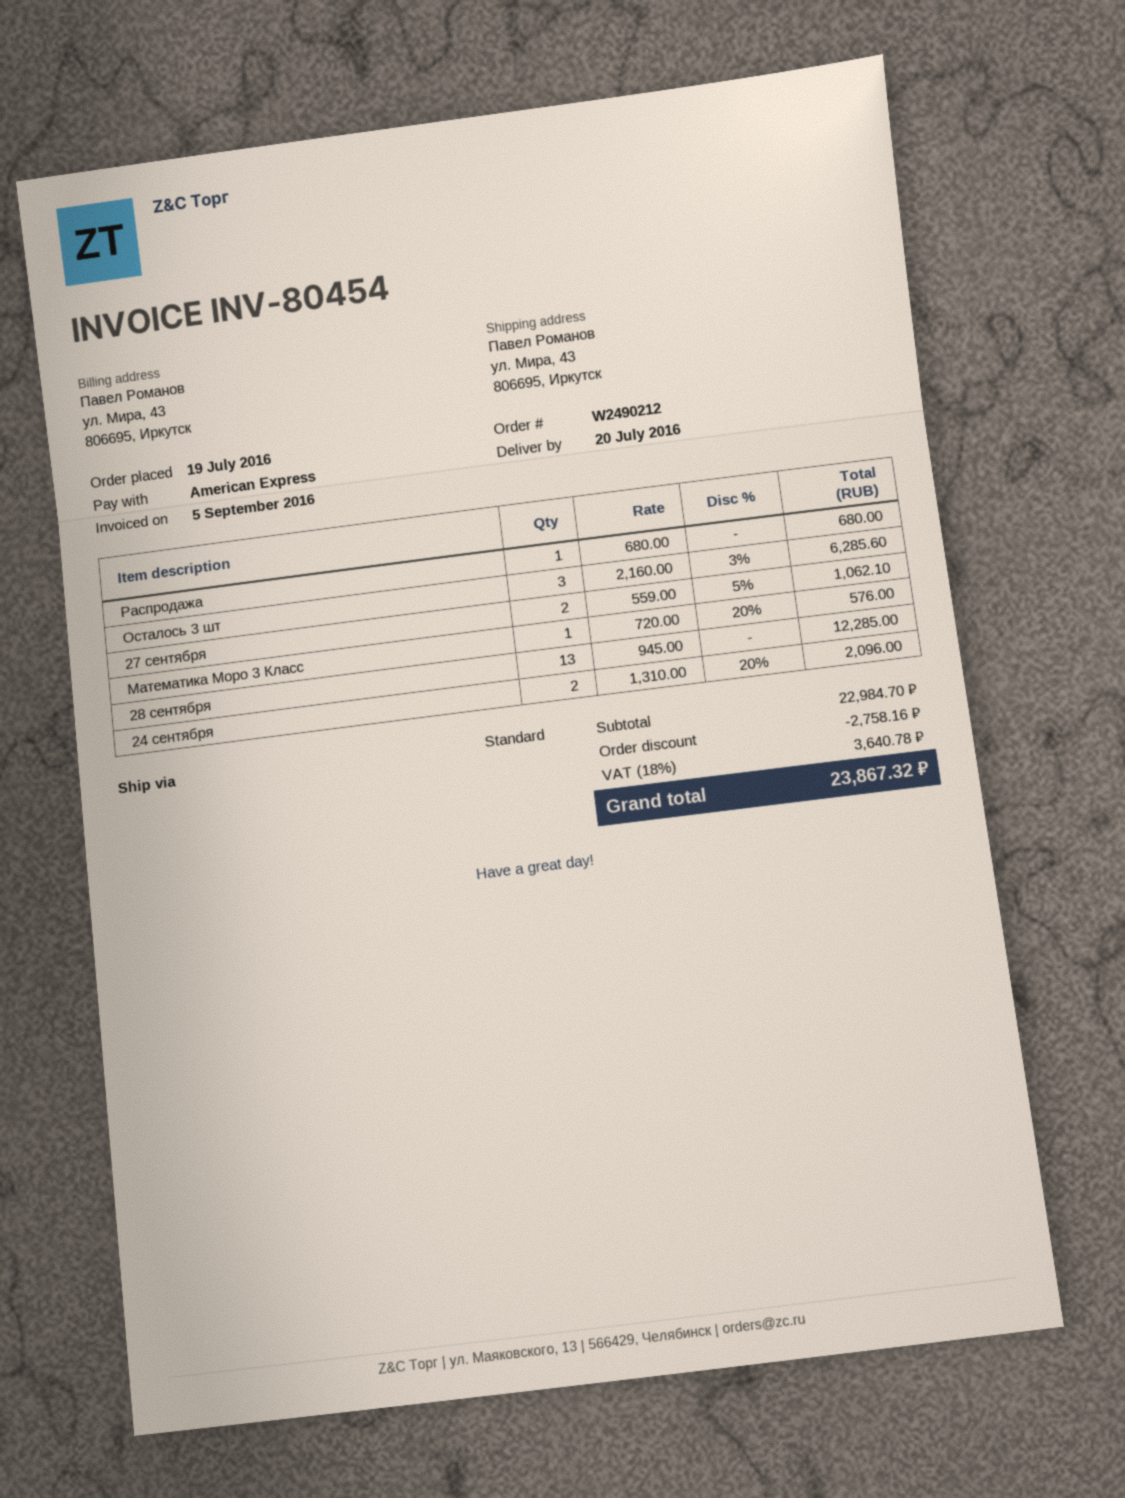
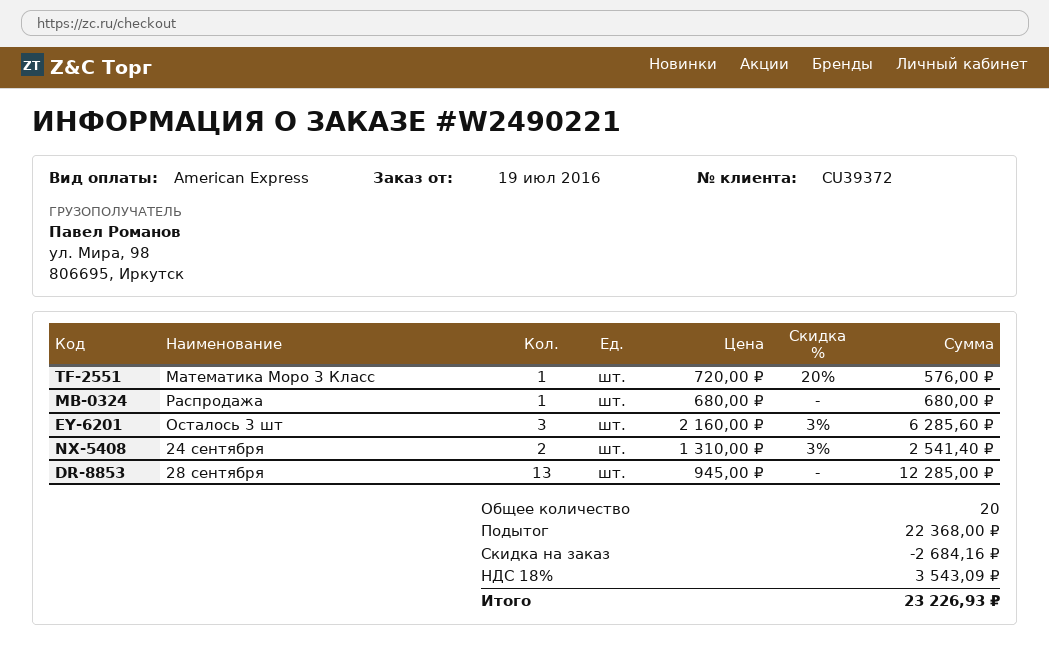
order number: W2490212 -> W2490221
ship to: ул. Мира, 43, 806695, Иркутск -> ул. Мира, 98, 806695, Иркутск
27 сентября: 2 x 559.00 - 5% = 1062.10 -> none
24 сентября: 2 x 1310.00 - 20% = 2096.00 -> 2 x 1310.00 - 3% = 2541.40
subtotal: 22984.70 -> 22368.00
discount: 2758.16 -> 2684.16
tax: 18% = 3640.78 -> 18% = 3543.09
total: 23867.32 -> 23226.93

